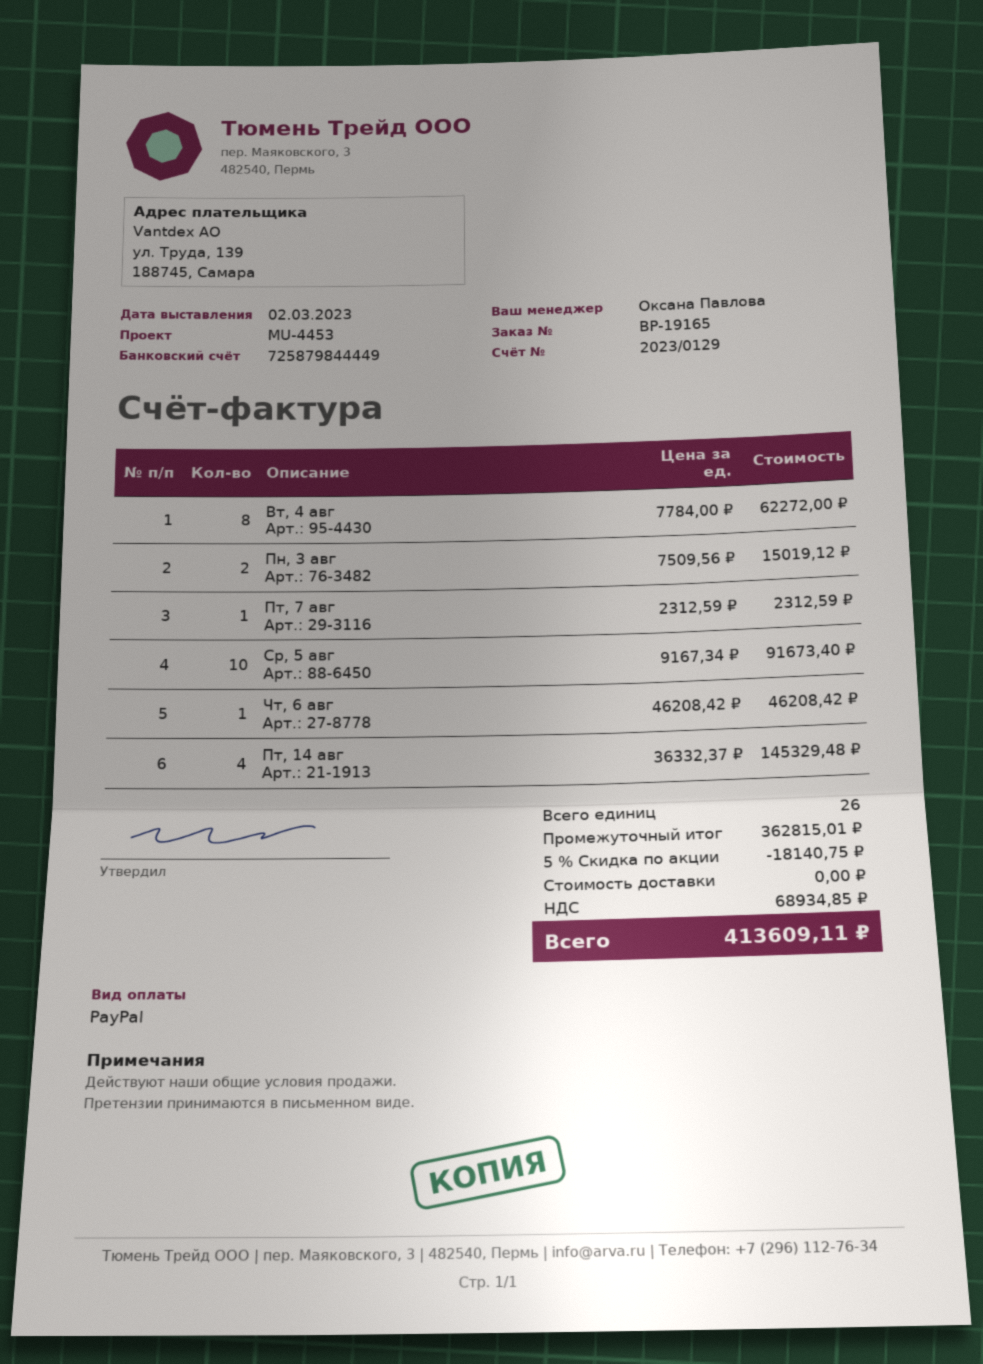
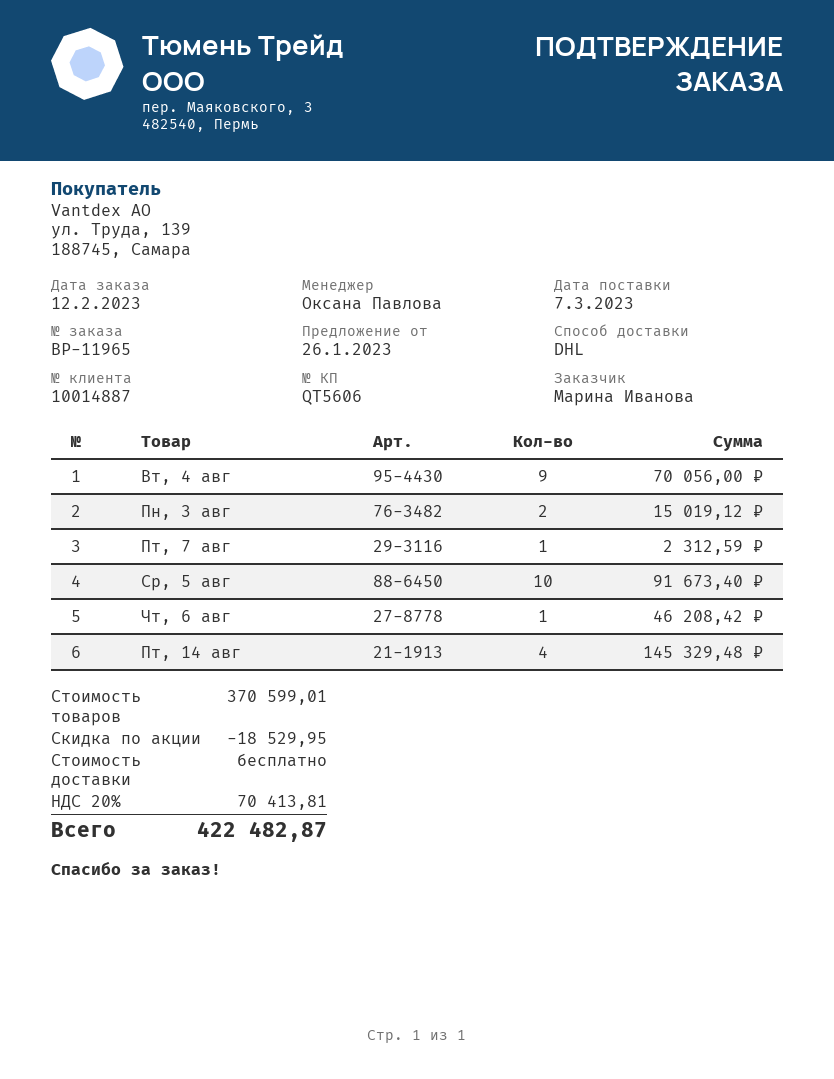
order number: BP-19165 -> BP-11965
Вт, 4 авг: 8 for 62272.00 -> 9 for 70056.00
subtotal: 362815.01 -> 370599.01
discount: 18140.75 -> 18529.95
tax: 68934.85 -> 70413.81
total: 413609.11 -> 422482.87

